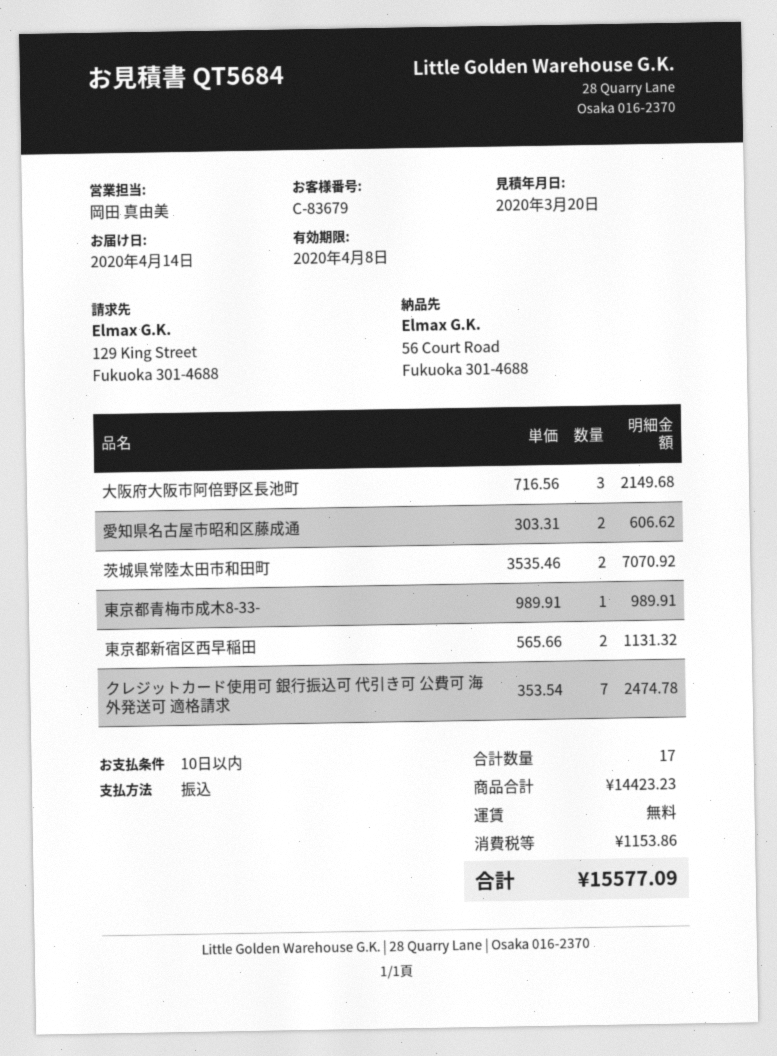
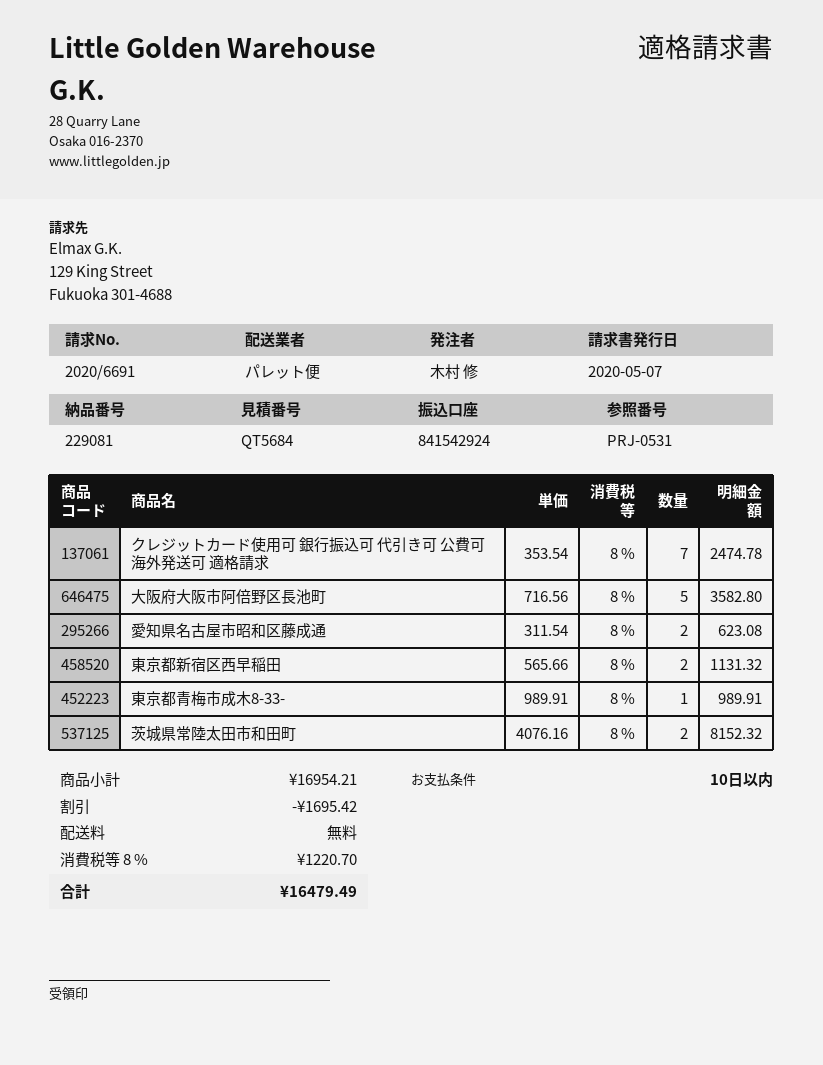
大阪府大阪市阿倍野区長池町: 3 x 716.56 = 2149.68 -> 5 x 716.56 = 3582.80
愛知県名古屋市昭和区藤成通: 2 x 303.31 = 606.62 -> 2 x 311.54 = 623.08
茨城県常陸太田市和田町: 2 x 3535.46 = 7070.92 -> 2 x 4076.16 = 8152.32
subtotal: 14423.23 -> 16954.21
discount: none -> 1695.42
tax: 1153.86 -> 1220.70
total: 15577.09 -> 16479.49

